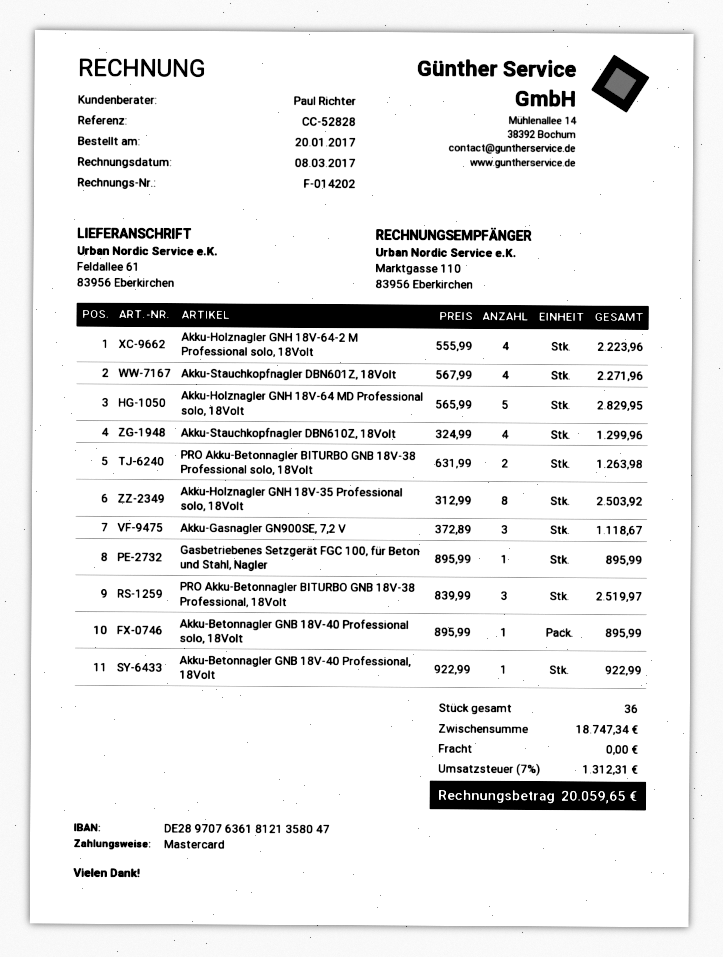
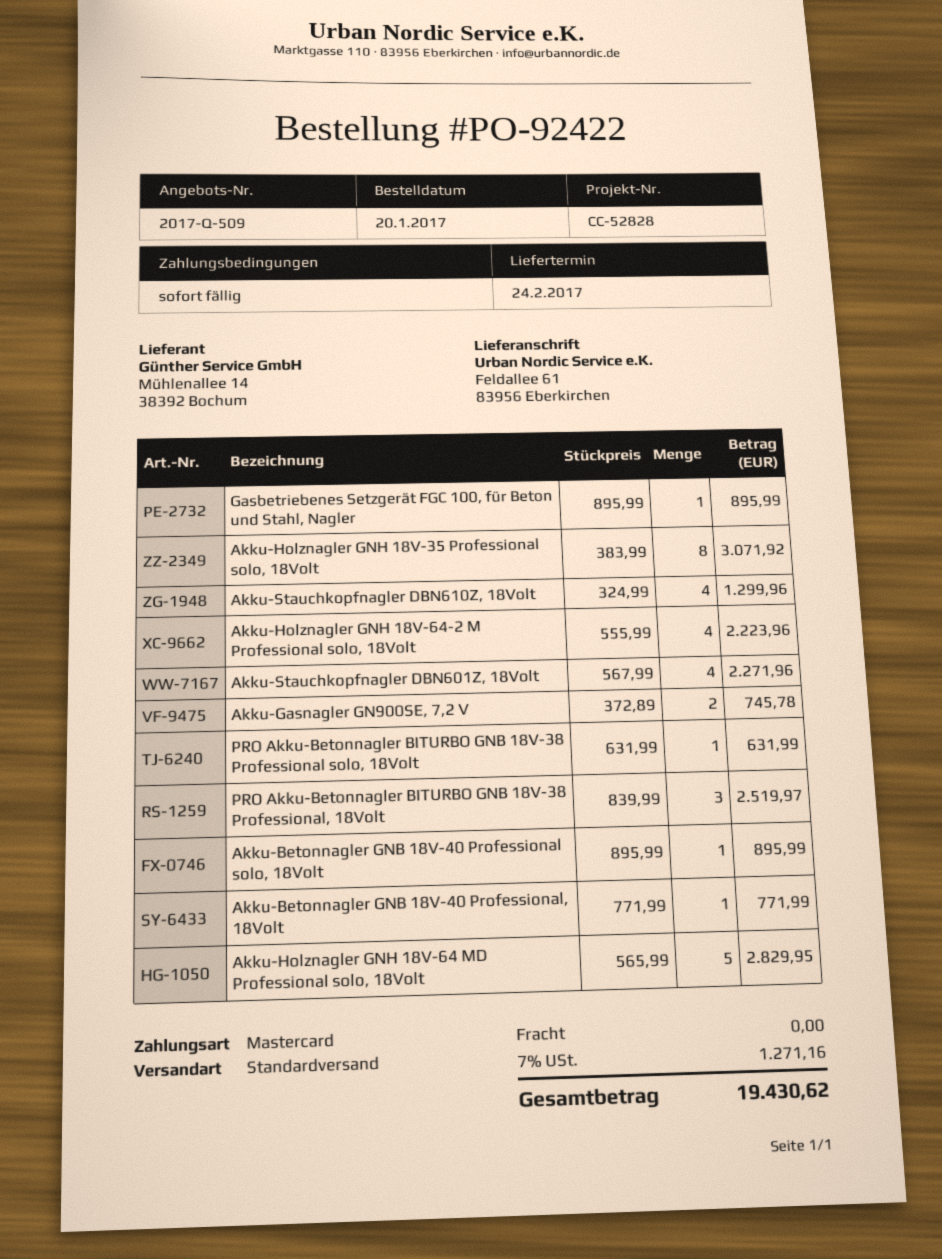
PRO Akku-Betonnagler BITURBO GNB 18V-38 Professional solo, 18Volt: 2 x 631.99 = 1263.98 -> 1 x 631.99 = 631.99
Akku-Holznagler GNH 18V-35 Professional solo, 18Volt: 8 x 312.99 = 2503.92 -> 8 x 383.99 = 3071.92
Akku-Gasnagler GN900SE, 7,2 V: 3 x 372.89 = 1118.67 -> 2 x 372.89 = 745.78
Akku-Betonnagler GNB 18V-40 Professional, 18Volt: 1 x 922.99 = 922.99 -> 1 x 771.99 = 771.99
tax: 7% = 1312.31 -> 7% = 1271.16
total: 20059.65 -> 19430.62

